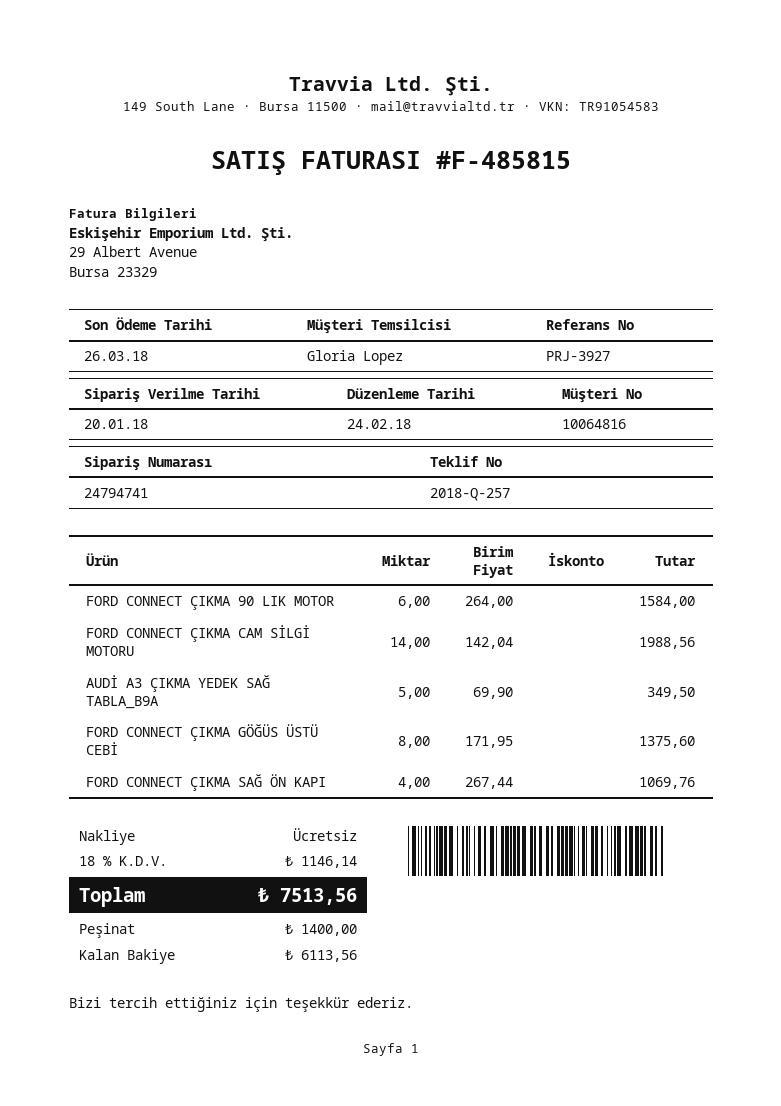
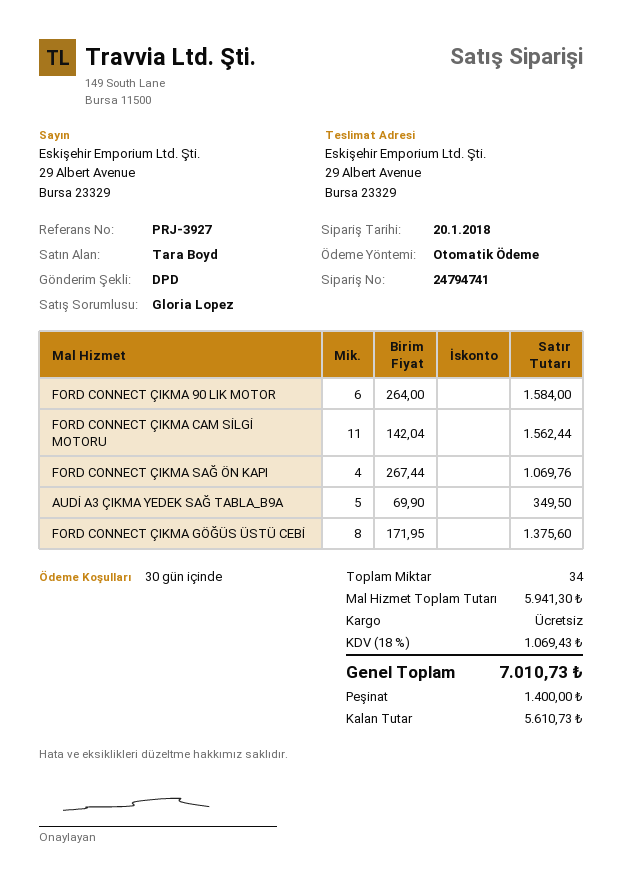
FORD CONNECT ÇIKMA CAM SİLGİ MOTORU: 14 x 142.04 = 1988.56 -> 11 x 142.04 = 1562.44
tax: 18% = 1146.14 -> 18% = 1069.43
total: 7513.56 -> 7010.73
balance: 6113.56 -> 5610.73

